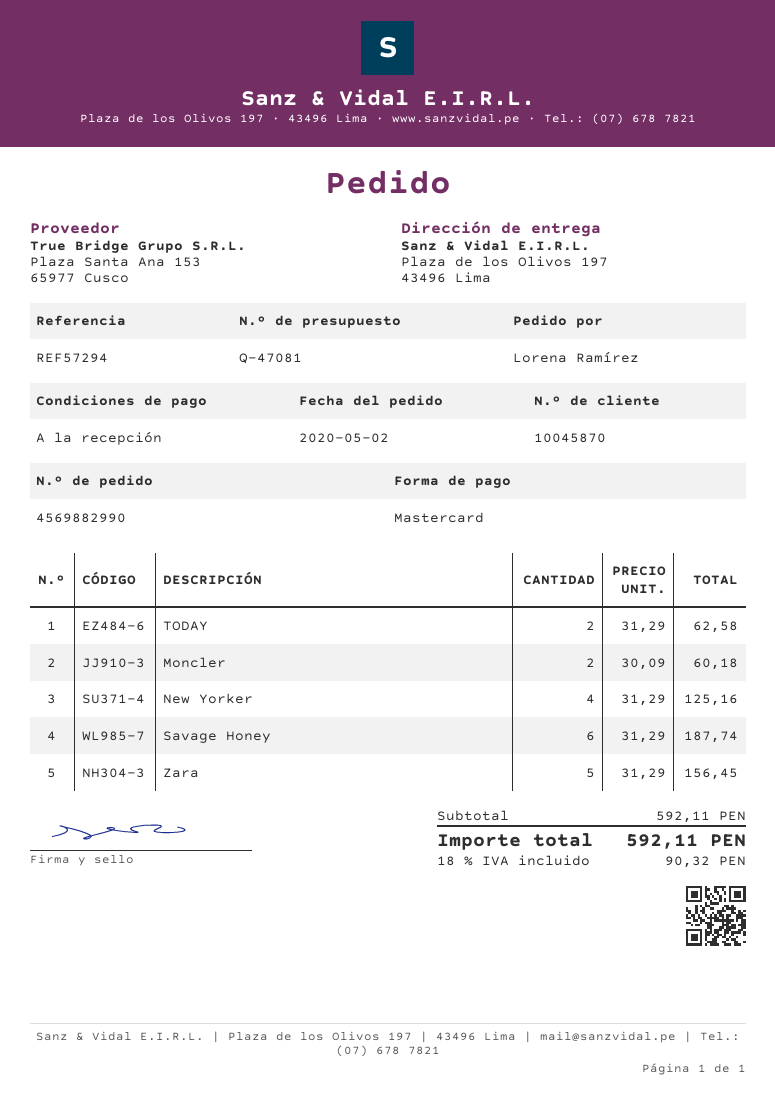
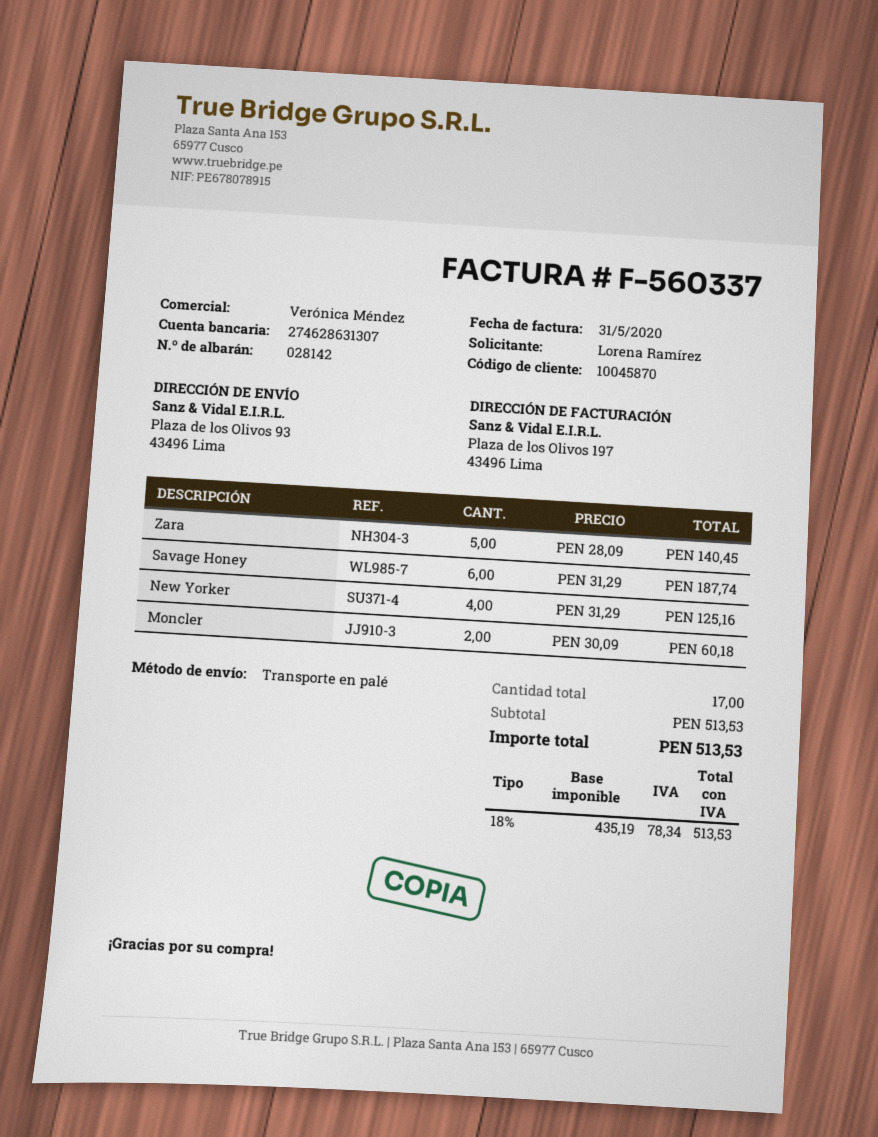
ship to: Plaza de los Olivos 197, 43496 Lima -> Plaza de los Olivos 93, 43496 Lima
TODAY: 2 x 31.29 = 62.58 -> none
Zara: 5 x 31.29 = 156.45 -> 5 x 28.09 = 140.45
subtotal: 592.11 -> 513.53
tax: 18% = 90.32 -> 18% = 78.34
total: 592.11 -> 513.53

